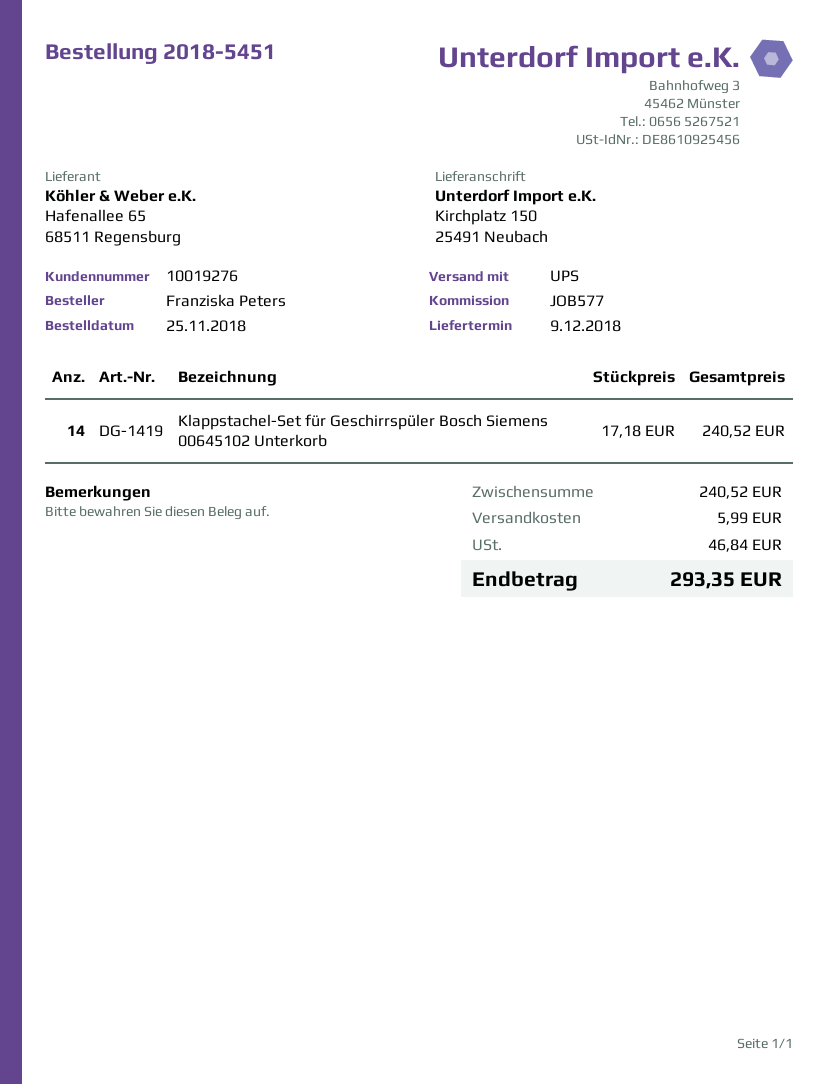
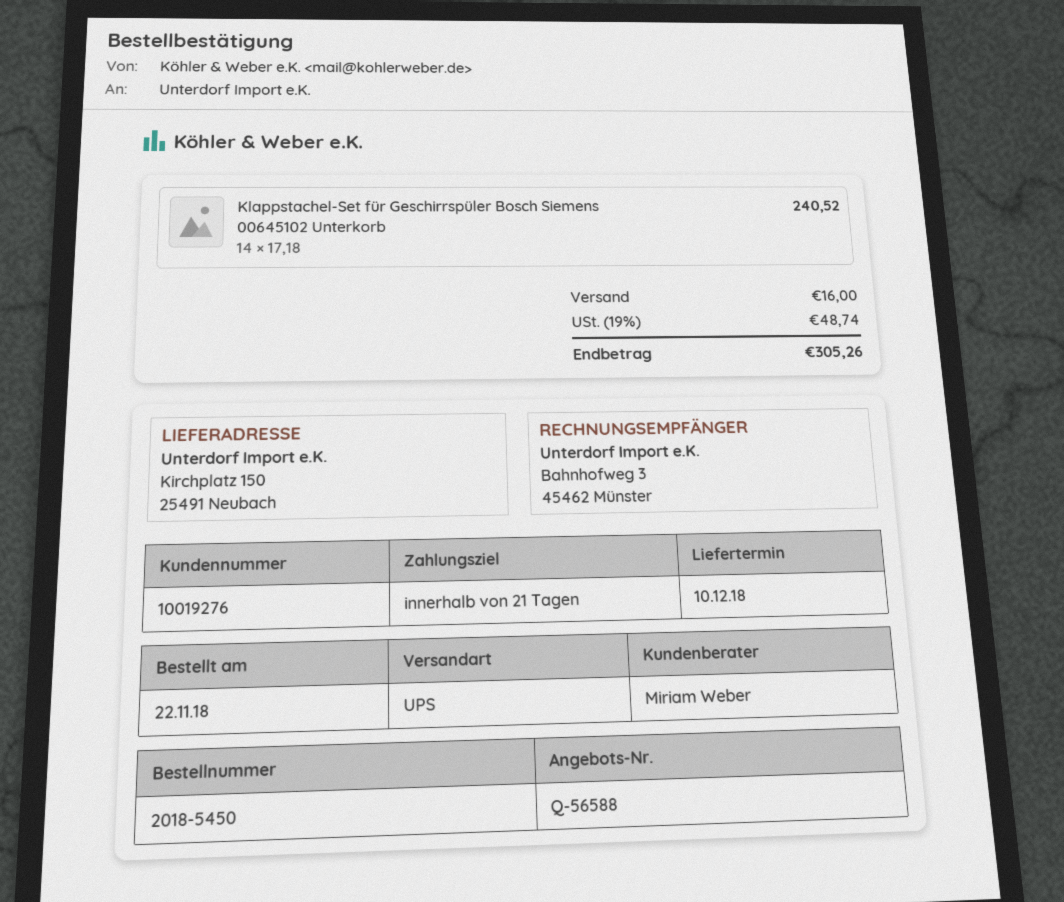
order number: 2018-5451 -> 2018-5450
order date: 2018-11-25 -> 2018-11-22
delivery date: 2018-12-09 -> 2018-12-10
shipping: 5.99 -> 16.00
tax: 46.84 -> 48.74
total: 293.35 -> 305.26

